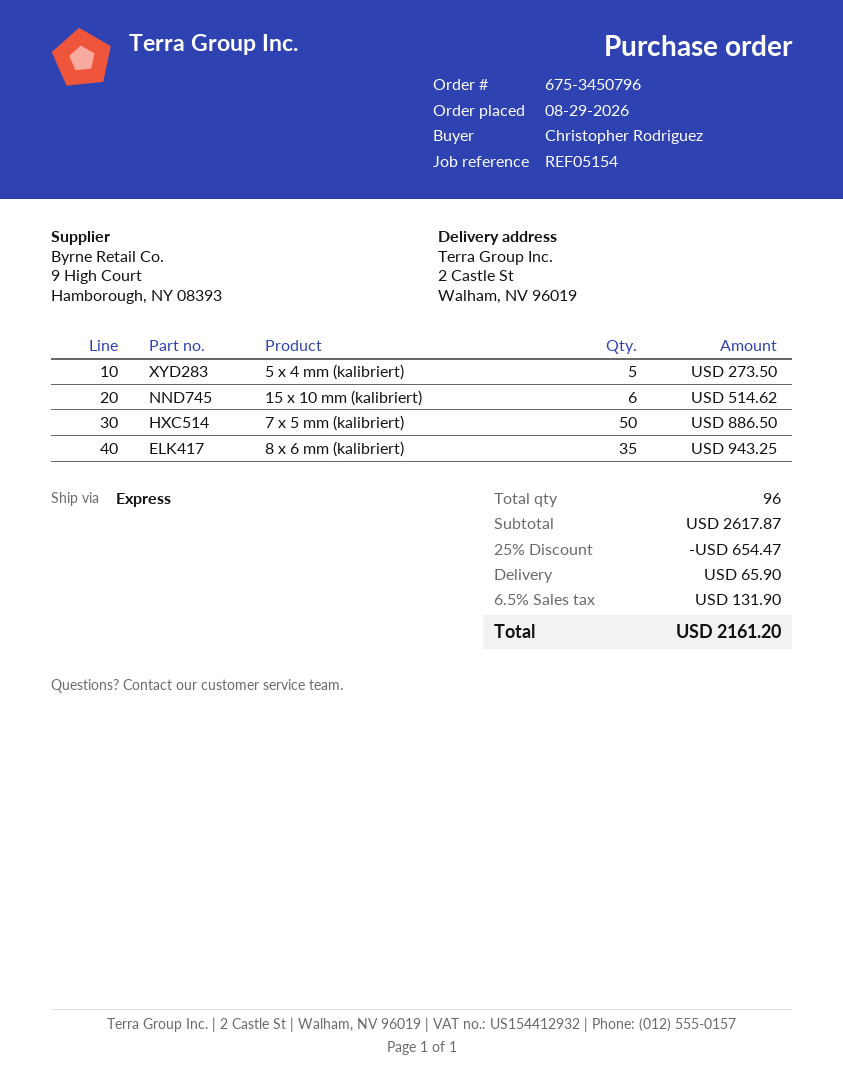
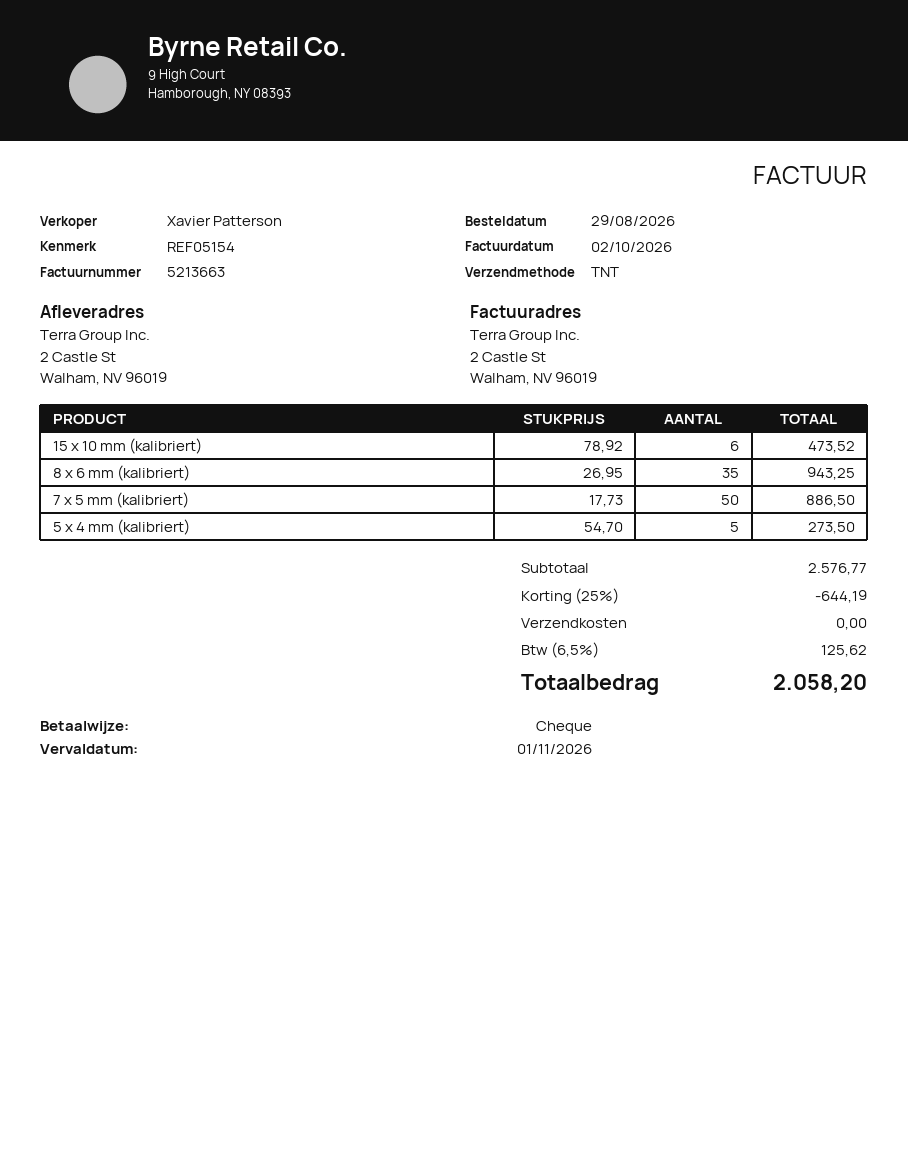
shipping method: express -> TNT
15 x 10 mm (kalibriert): 6 for 514.62 -> 6 for 473.52
subtotal: 2617.87 -> 2576.77
discount: 25% = 654.47 -> 25% = 644.19
shipping: 65.90 -> 0.00
tax: 6.5% = 131.90 -> 6.5% = 125.62
total: 2161.20 -> 2058.20

